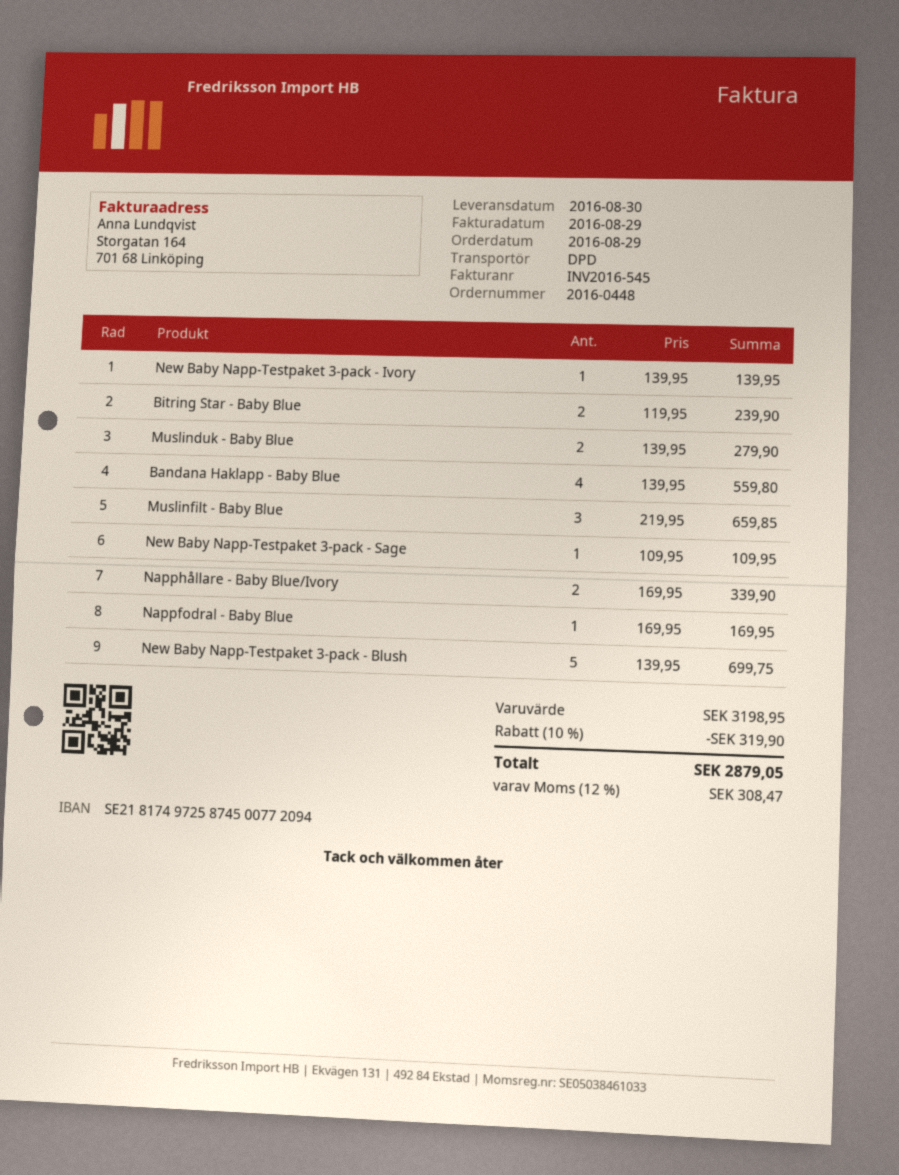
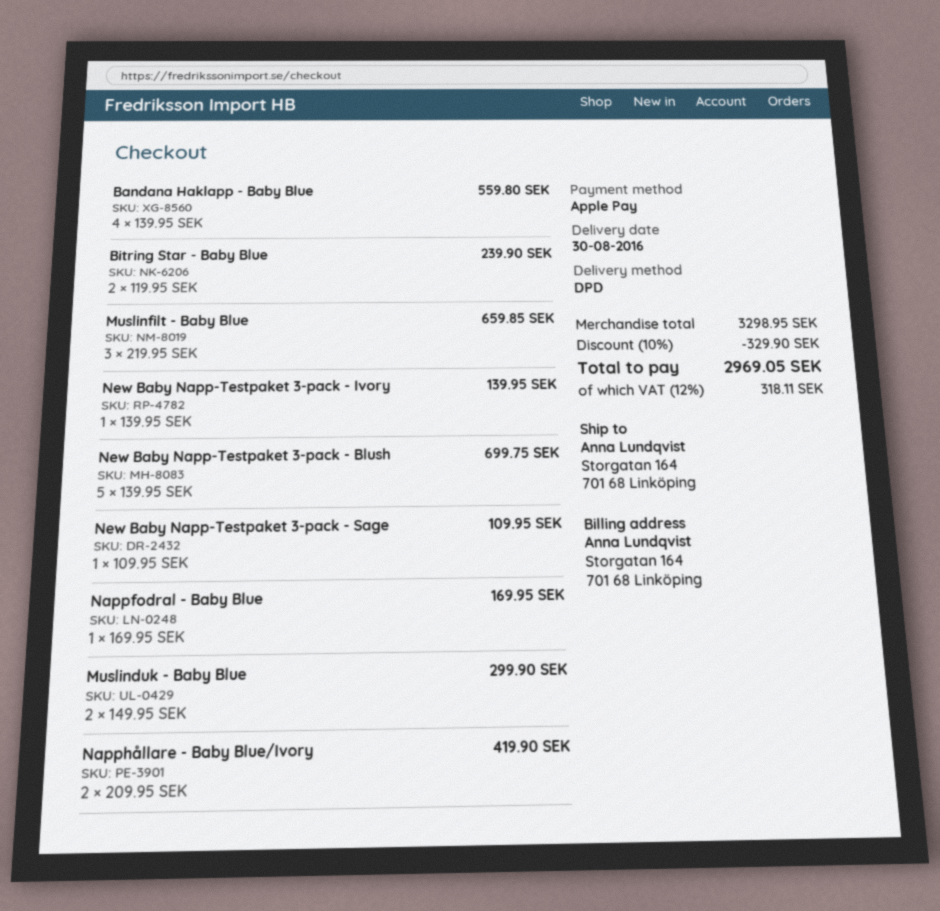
Muslinduk - Baby Blue: 2 x 139.95 = 279.90 -> 2 x 149.95 = 299.90
Napphållare - Baby Blue/Ivory: 2 x 169.95 = 339.90 -> 2 x 209.95 = 419.90
subtotal: 3198.95 -> 3298.95
discount: 10% = 319.90 -> 10% = 329.90
tax: 12% = 308.47 -> 12% = 318.11
total: 2879.05 -> 2969.05

